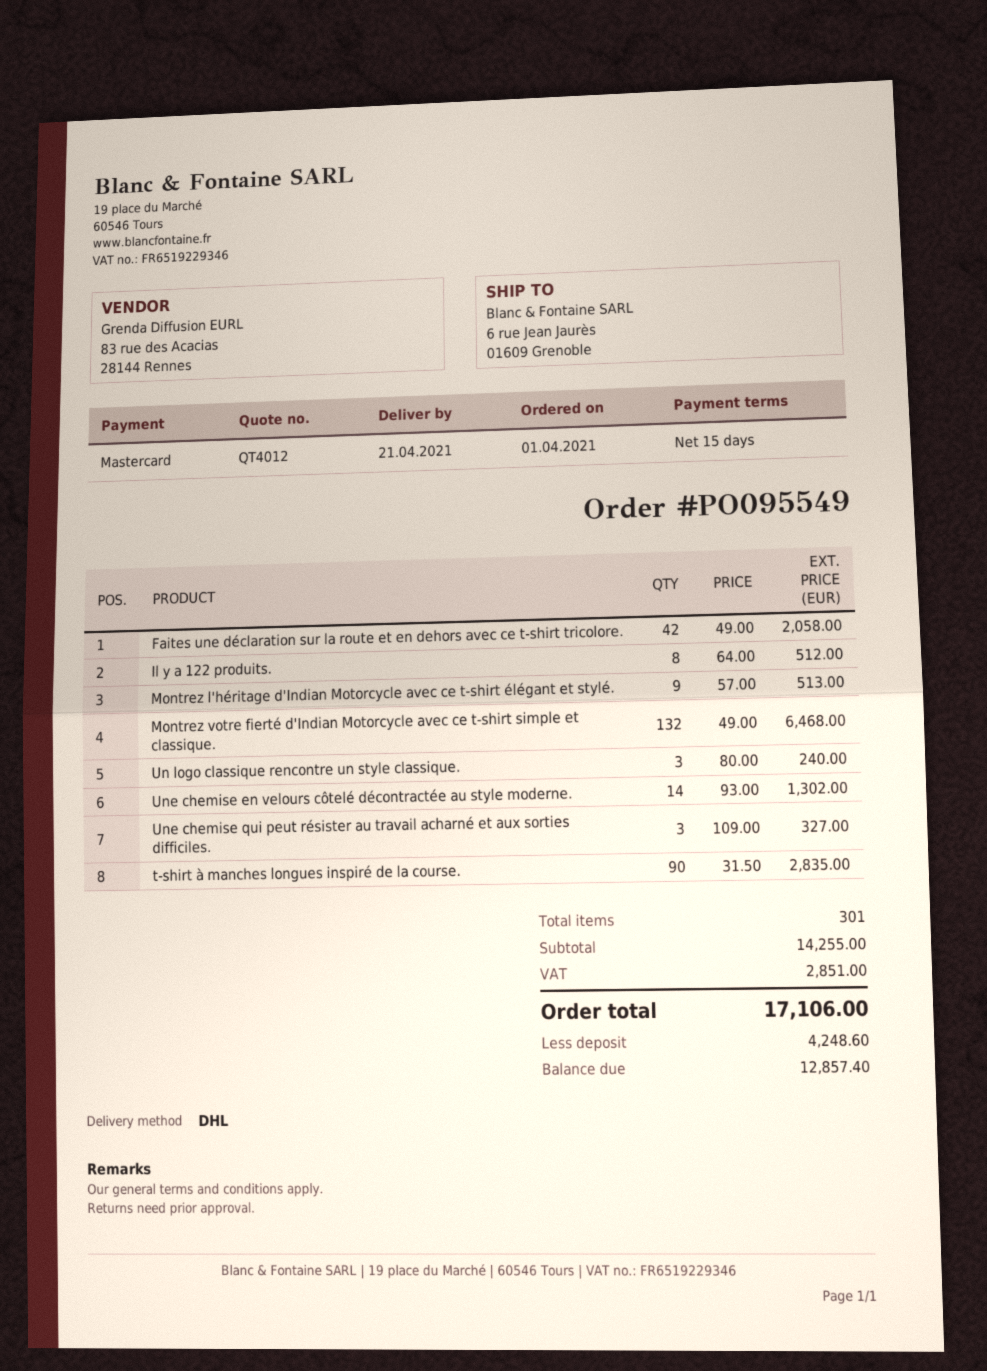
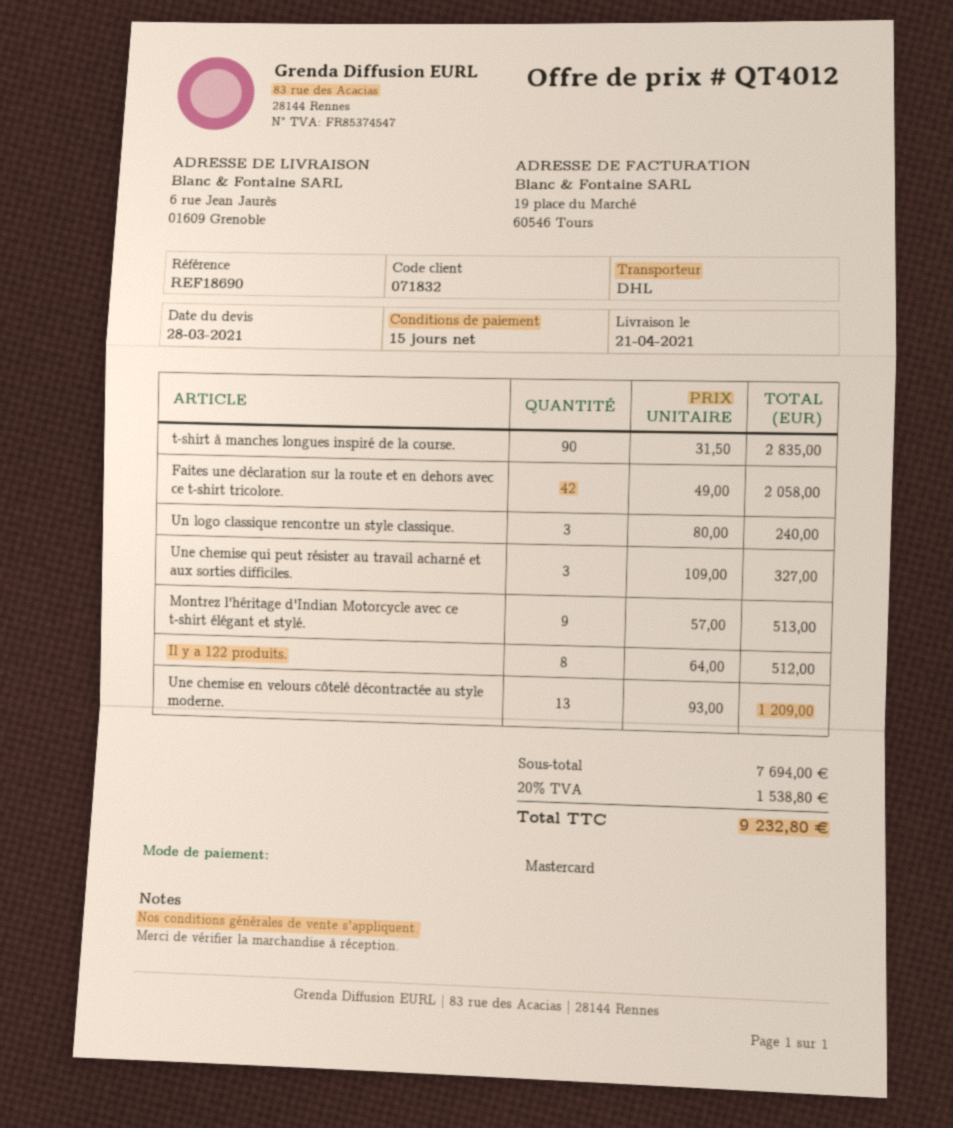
Montrez votre fierté d'Indian Motorcycle avec ce t-shirt simple et classique.: 132 x 49.00 = 6468.00 -> none
Une chemise en velours côtelé décontractée au style moderne.: 14 x 93.00 = 1302.00 -> 13 x 93.00 = 1209.00
subtotal: 14255.00 -> 7694.00
tax: 2851.00 -> 1538.80
total: 17106.00 -> 9232.80

